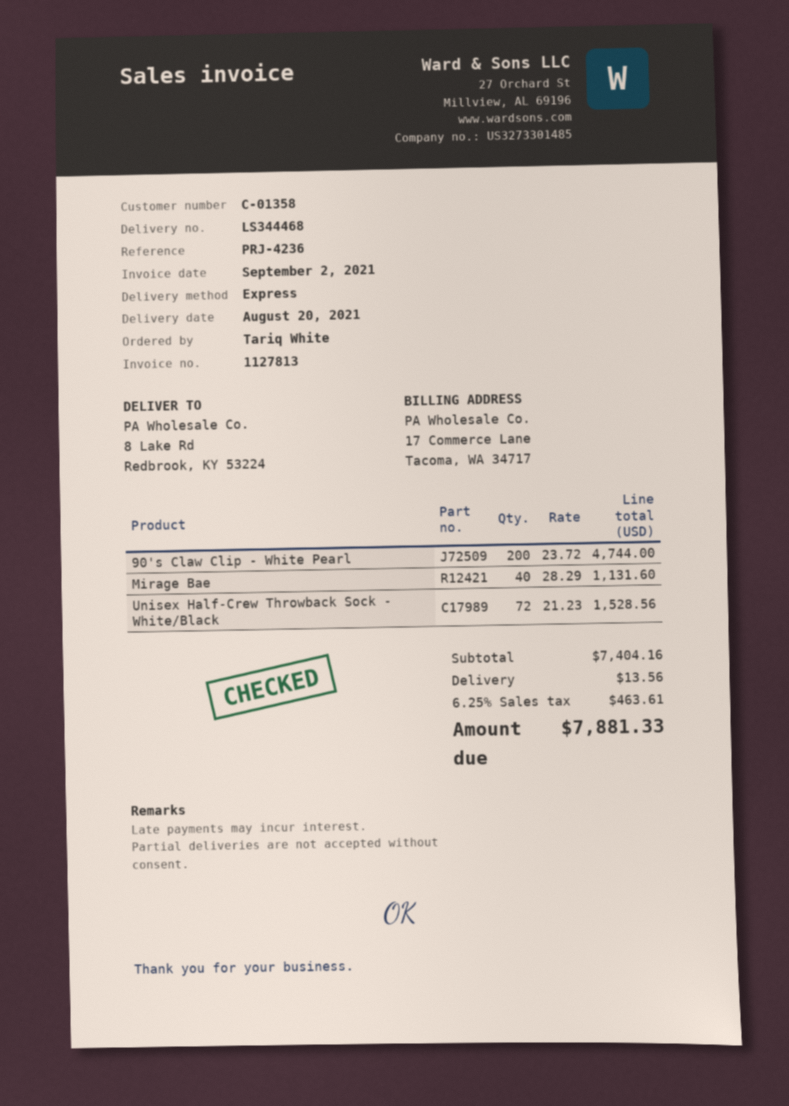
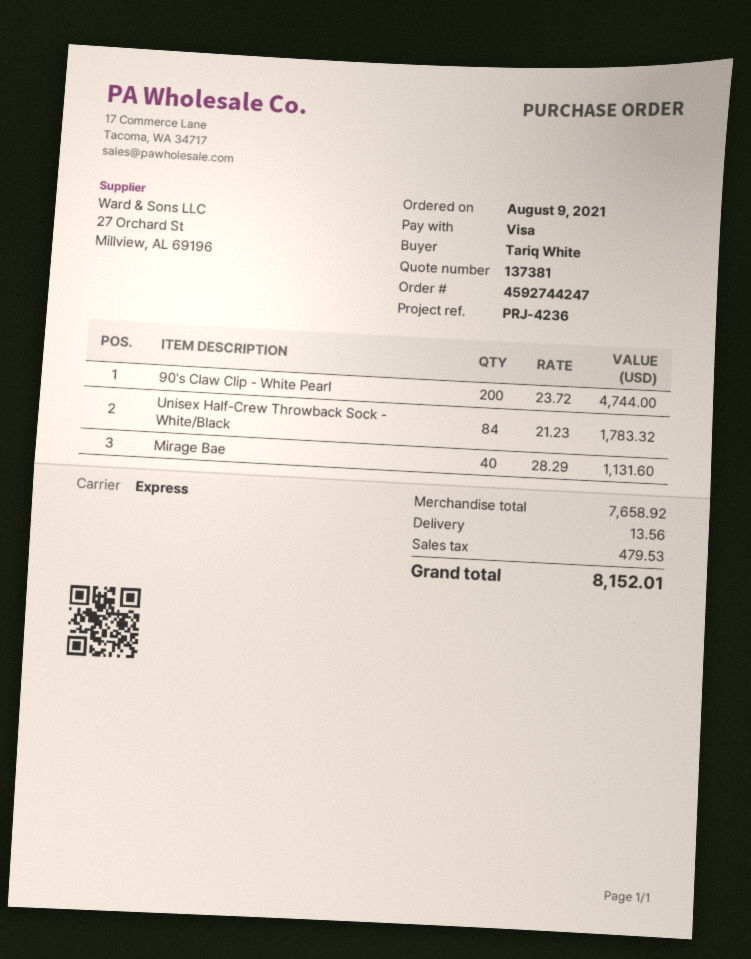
Unisex Half-Crew Throwback Sock - White/Black: 72 x 21.23 = 1528.56 -> 84 x 21.23 = 1783.32
subtotal: 7404.16 -> 7658.92
tax: 463.61 -> 479.53
total: 7881.33 -> 8152.01

